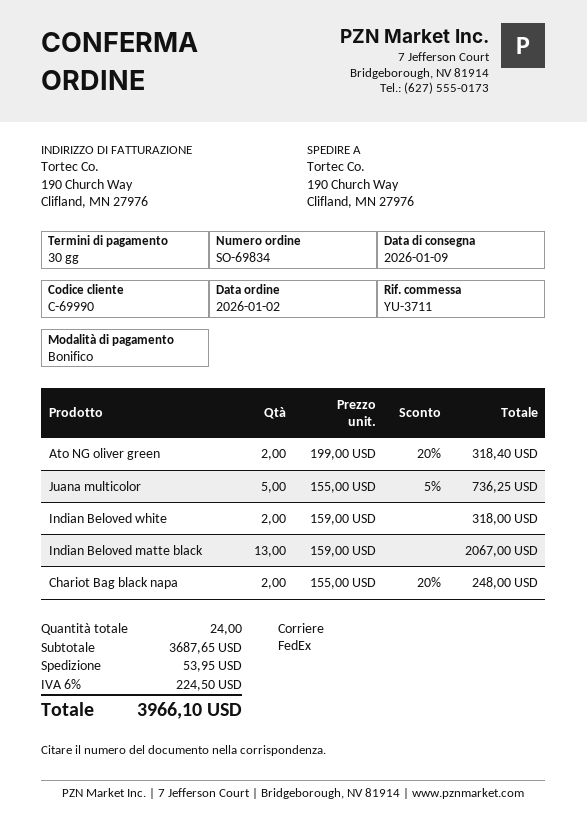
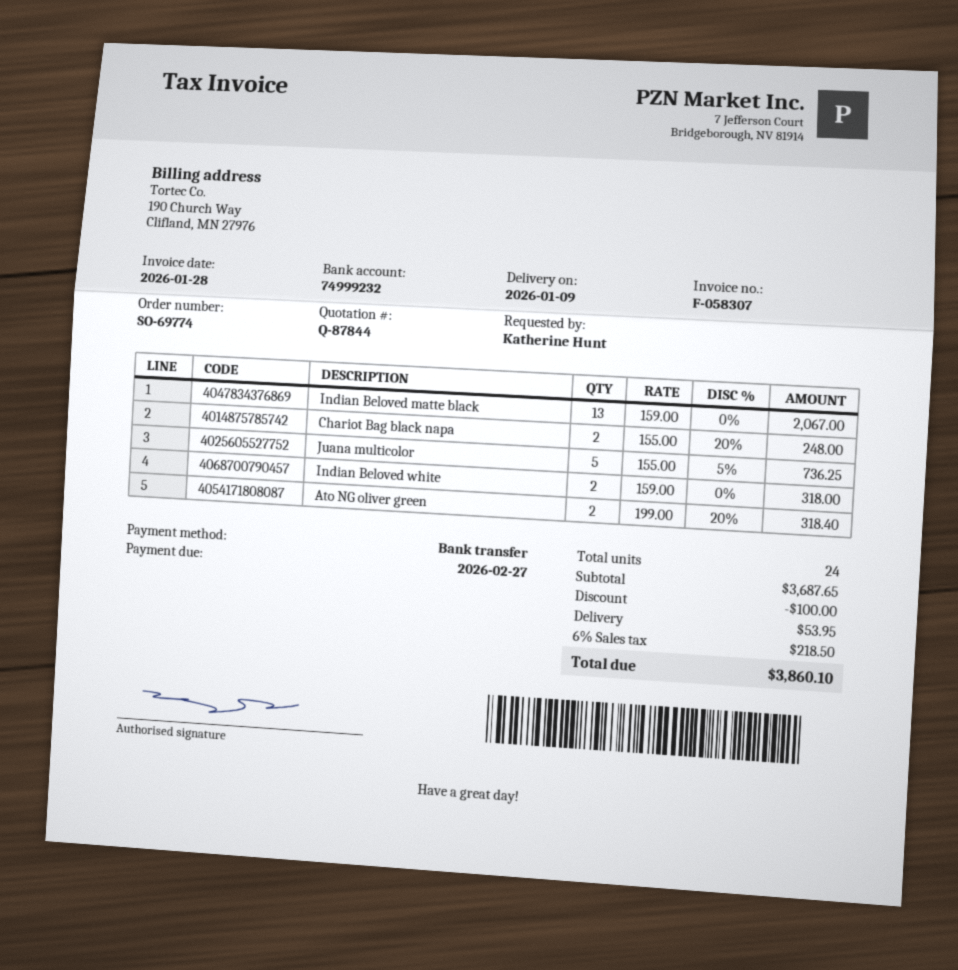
order number: SO-69834 -> SO-69774
discount: none -> 100.00
tax: 6% = 224.50 -> 6% = 218.50
total: 3966.10 -> 3860.10

